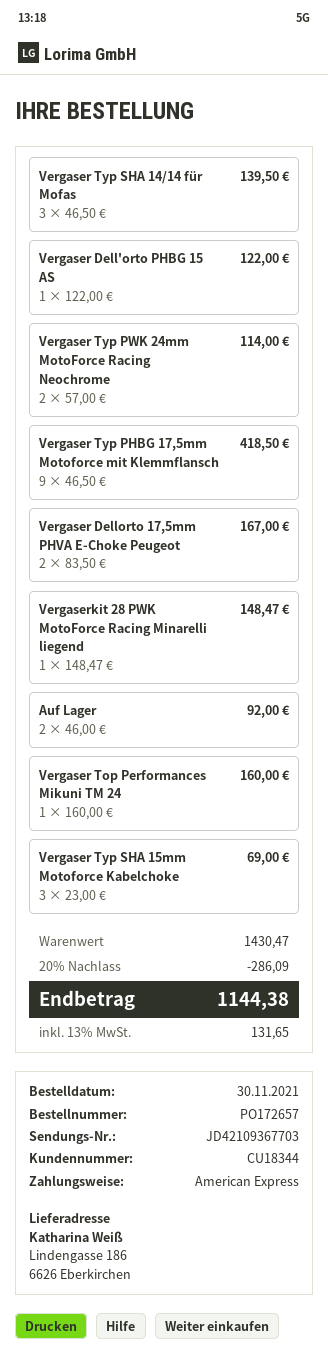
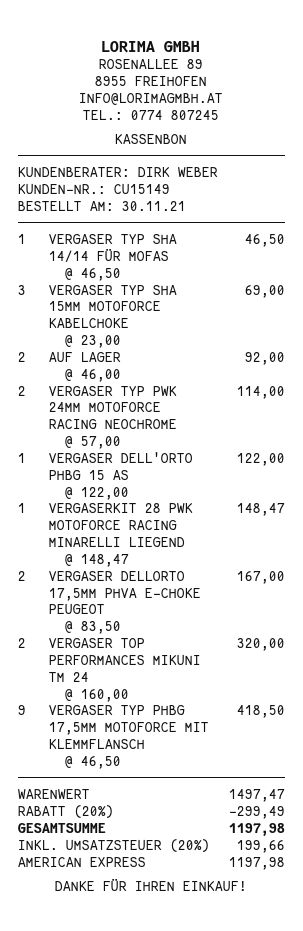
customer number: CU18344 -> CU15149
Vergaser Typ SHA 14/14 für Mofas: 3 x 46.50 = 139.50 -> 1 x 46.50 = 46.50
Vergaser Top Performances Mikuni TM 24: 1 x 160.00 = 160.00 -> 2 x 160.00 = 320.00
subtotal: 1430.47 -> 1497.47
discount: 20% = 286.09 -> 20% = 299.49
tax: 13% = 131.65 -> 20% = 199.66
total: 1144.38 -> 1197.98

